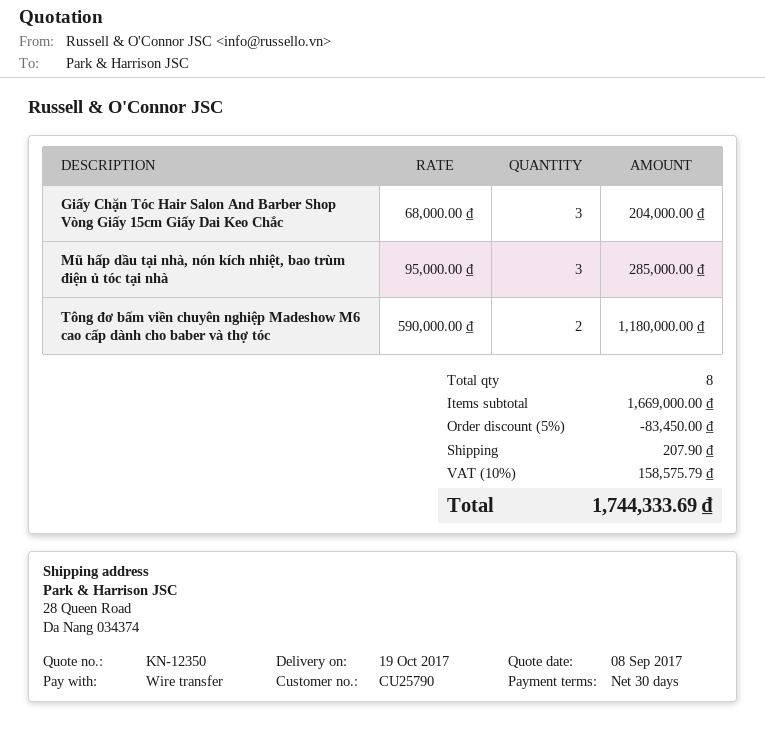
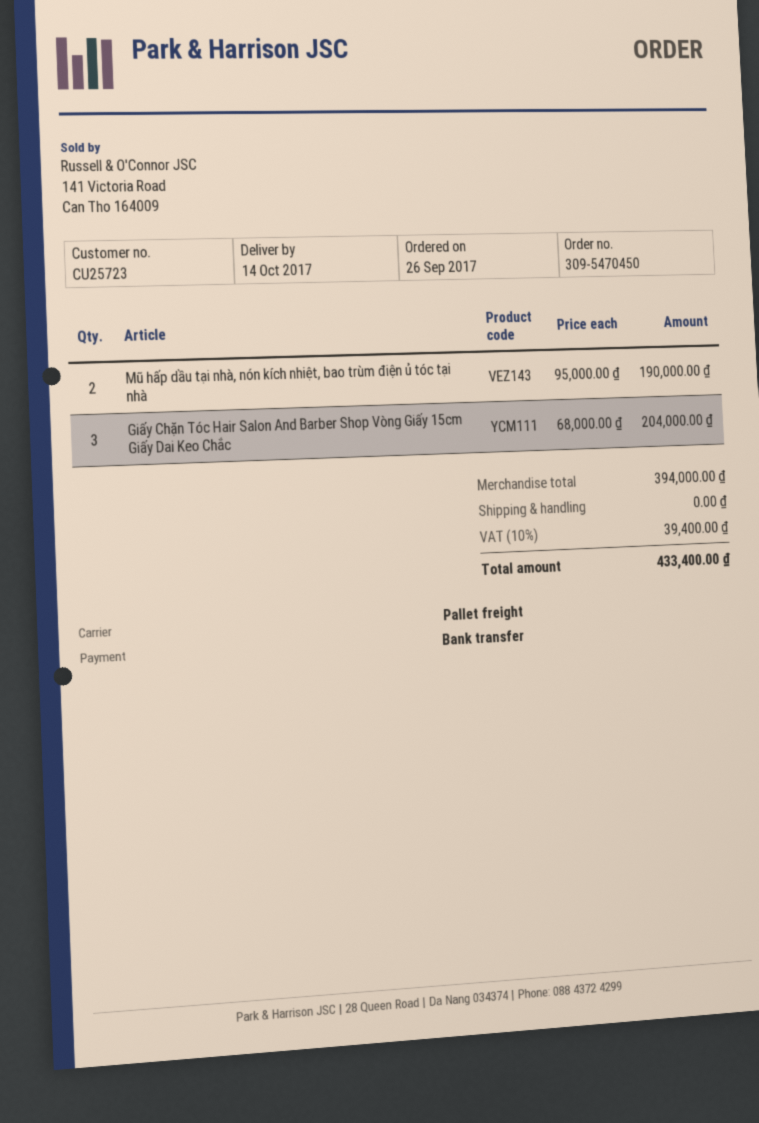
delivery date: 2017-10-19 -> 2017-10-14
customer number: CU25790 -> CU25723
Mũ hấp dầu tại nhà, nón kích nhiệt, bao trùm điện ủ tóc tại nhà: 3 x 95000.00 = 285000.00 -> 2 x 95000.00 = 190000.00
Tông đơ bấm viền chuyên nghiệp Madeshow M6 cao cấp dành cho baber và thợ tóc: 2 x 590000.00 = 1180000.00 -> none
subtotal: 1669000.00 -> 394000.00
discount: 5% = 83450.00 -> none
shipping: 207.90 -> 0.00
tax: 10% = 158575.79 -> 10% = 39400.00
total: 1744333.69 -> 433400.00

